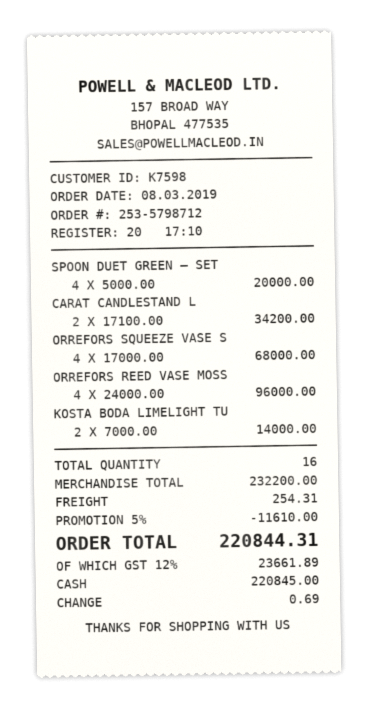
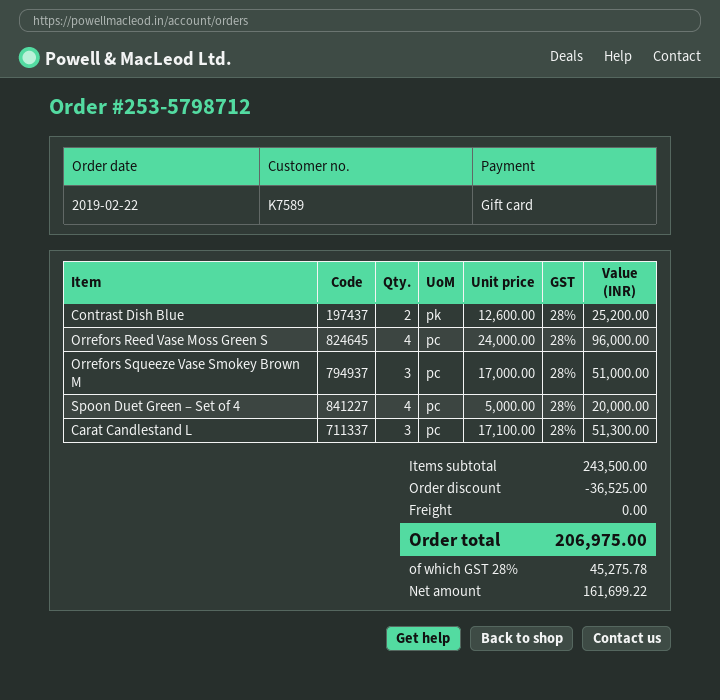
order date: 2019-03-08 -> 2019-02-22
customer number: K7598 -> K7589
payment method: cash -> gift card
CARAT CANDLESTAND L: 2 x 17100.00 = 34200.00 -> 3 x 17100.00 = 51300.00
ORREFORS SQUEEZE VASE S: 4 x 17000.00 = 68000.00 -> 3 x 17000.00 = 51000.00
KOSTA BODA LIMELIGHT TU: 2 x 7000.00 = 14000.00 -> none
Contrast Dish Blue: none -> 2 x 12600.00 = 25200.00
subtotal: 232200.00 -> 243500.00
discount: 11610.00 -> 36525.00
shipping: 254.31 -> 0.00
tax: 12% = 23661.89 -> 28% = 45275.78
total: 220844.31 -> 206975.00

